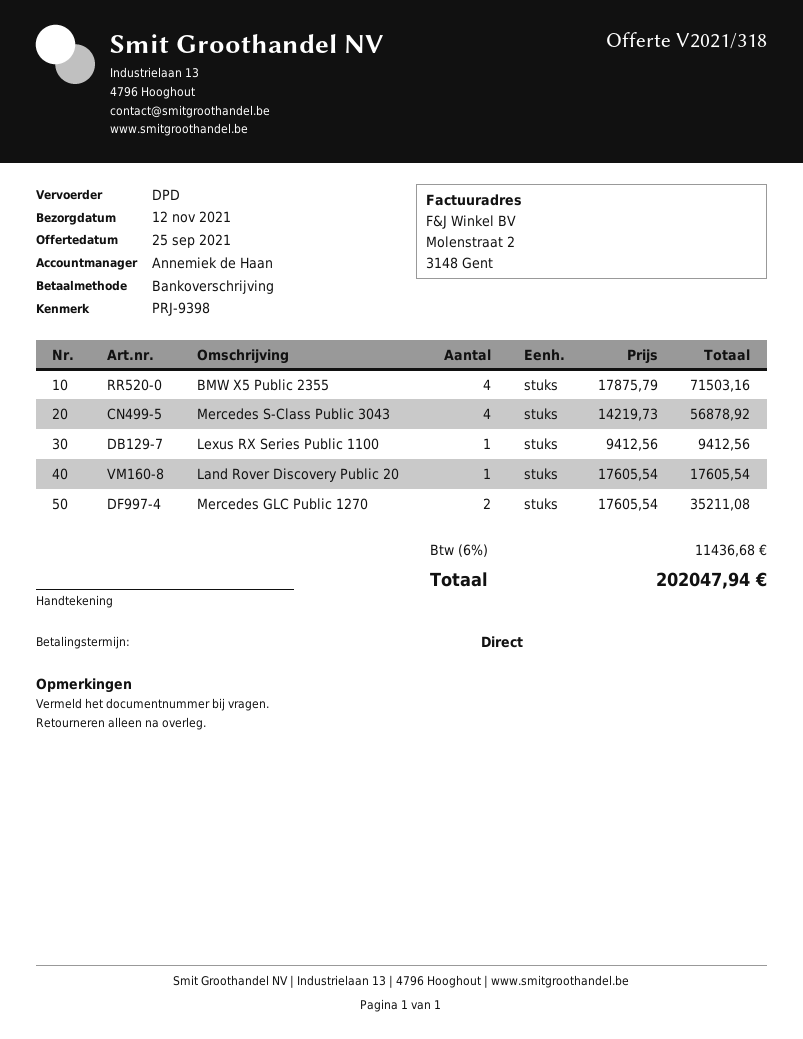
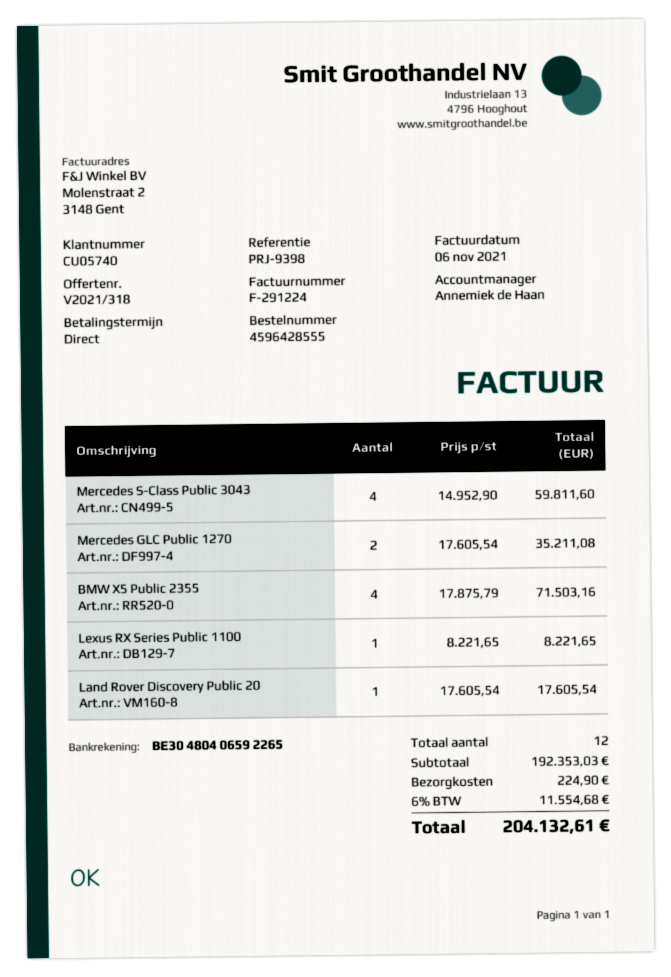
Mercedes S-Class Public 3043: 4 x 14219.73 = 56878.92 -> 4 x 14952.90 = 59811.60
Lexus RX Series Public 1100: 1 x 9412.56 = 9412.56 -> 1 x 8221.65 = 8221.65
shipping: none -> 224.90
tax: 6% = 11436.68 -> 6% = 11554.68
total: 202047.94 -> 204132.61

